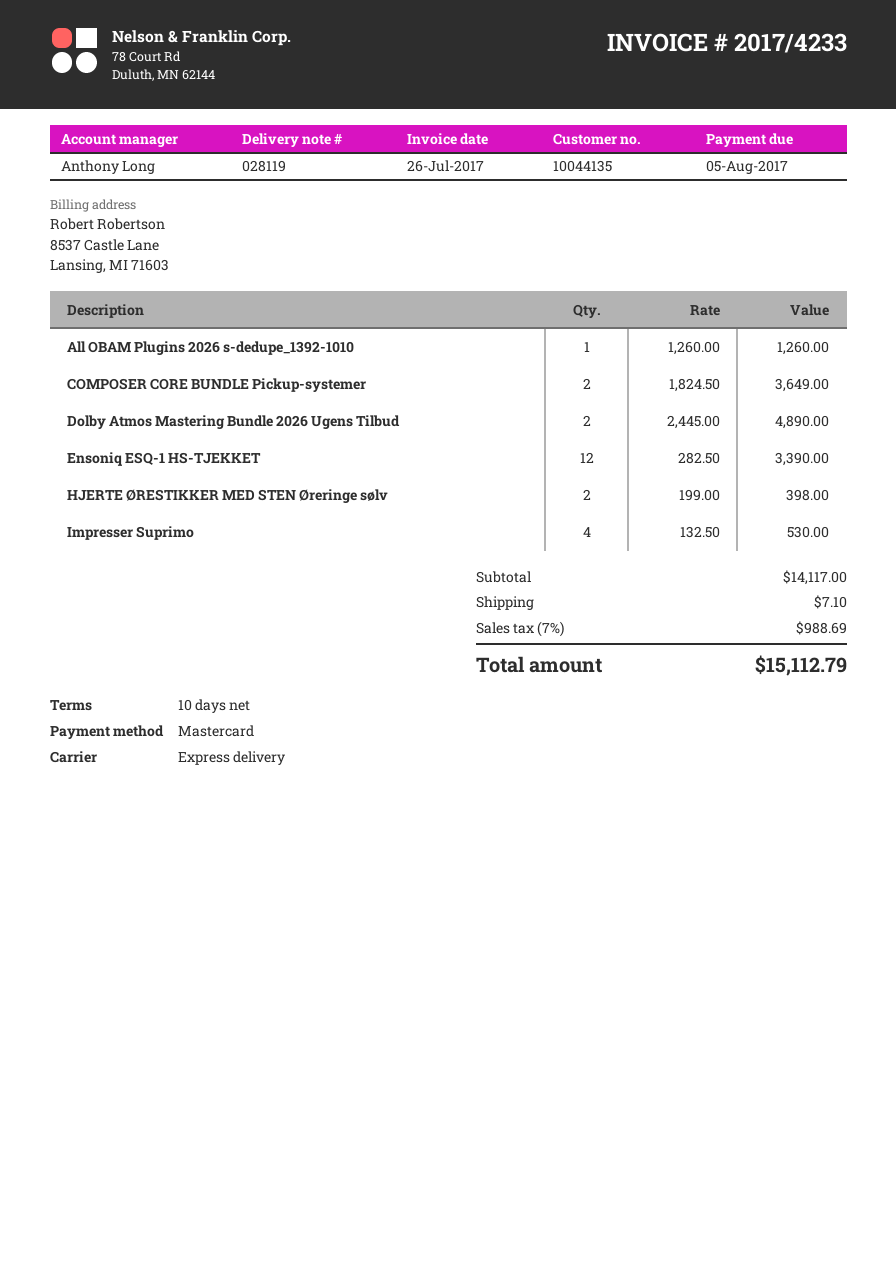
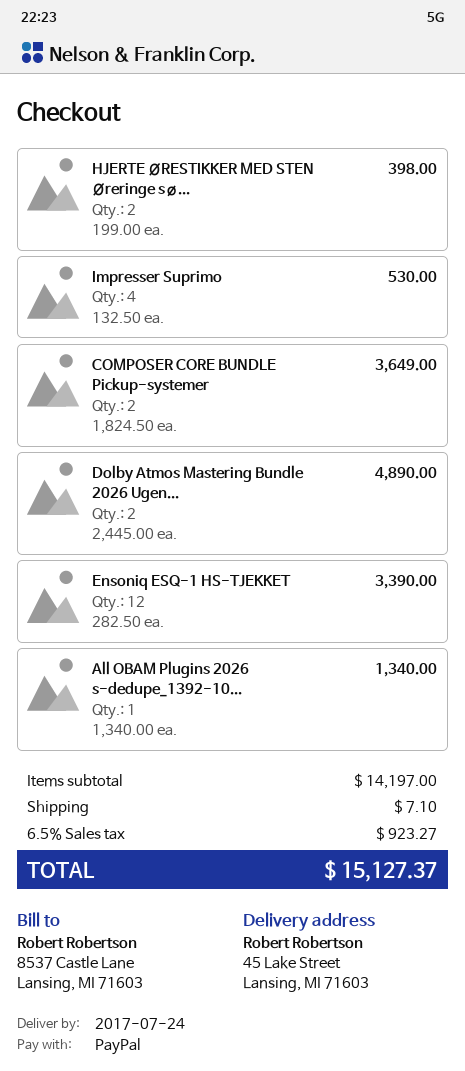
payment method: Mastercard -> PayPal
All OBAM Plugins 2026 s-dedupe_1392-1010: 1 x 1260.00 = 1260.00 -> 1 x 1340.00 = 1340.00
subtotal: 14117.00 -> 14197.00
tax: 7% = 988.69 -> 6.5% = 923.27
total: 15112.79 -> 15127.37

